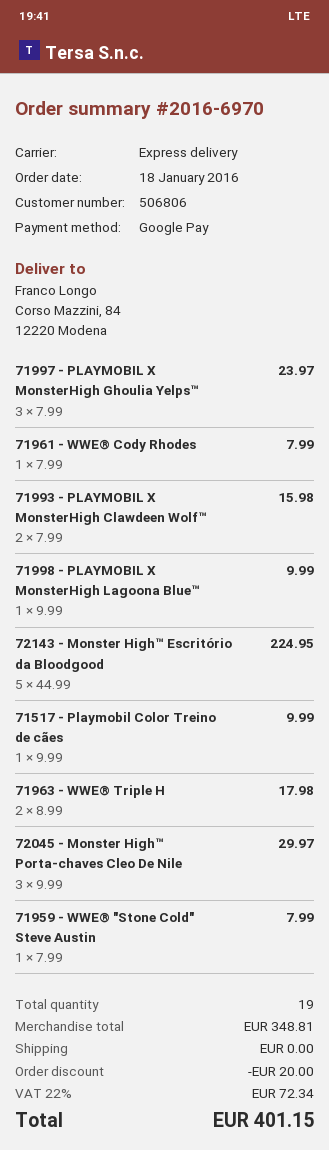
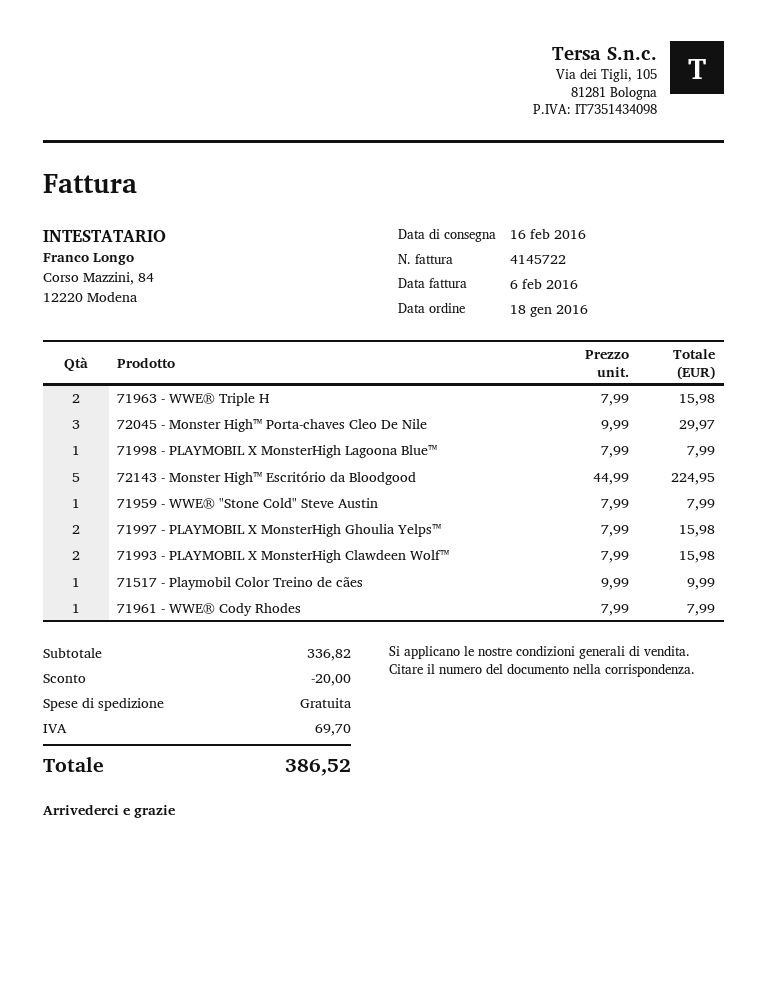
71997 - PLAYMOBIL X MonsterHigh Ghoulia Yelps™: 3 x 7.99 = 23.97 -> 2 x 7.99 = 15.98
71998 - PLAYMOBIL X MonsterHigh Lagoona Blue™: 1 x 9.99 = 9.99 -> 1 x 7.99 = 7.99
71963 - WWE® Triple H: 2 x 8.99 = 17.98 -> 2 x 7.99 = 15.98
subtotal: 348.81 -> 336.82
tax: 72.34 -> 69.70
total: 401.15 -> 386.52

